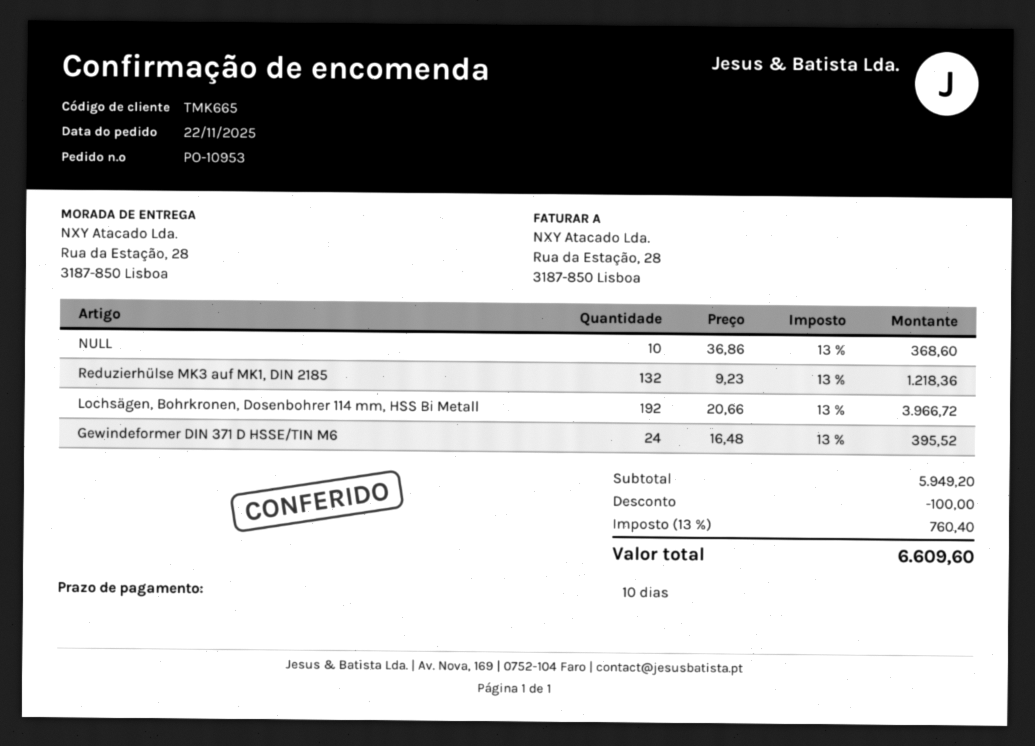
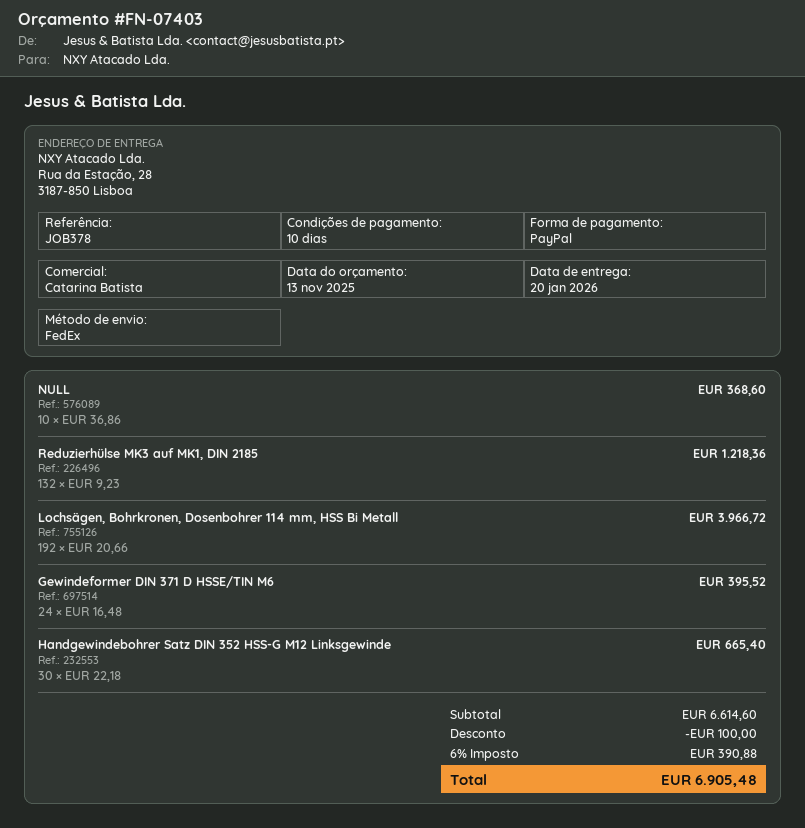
Handgewindebohrer Satz DIN 352 HSS-G M12 Linksgewinde: none -> 30 x 22.18 = 665.40
subtotal: 5949.20 -> 6614.60
tax: 13% = 760.40 -> 6% = 390.88
total: 6609.60 -> 6905.48

